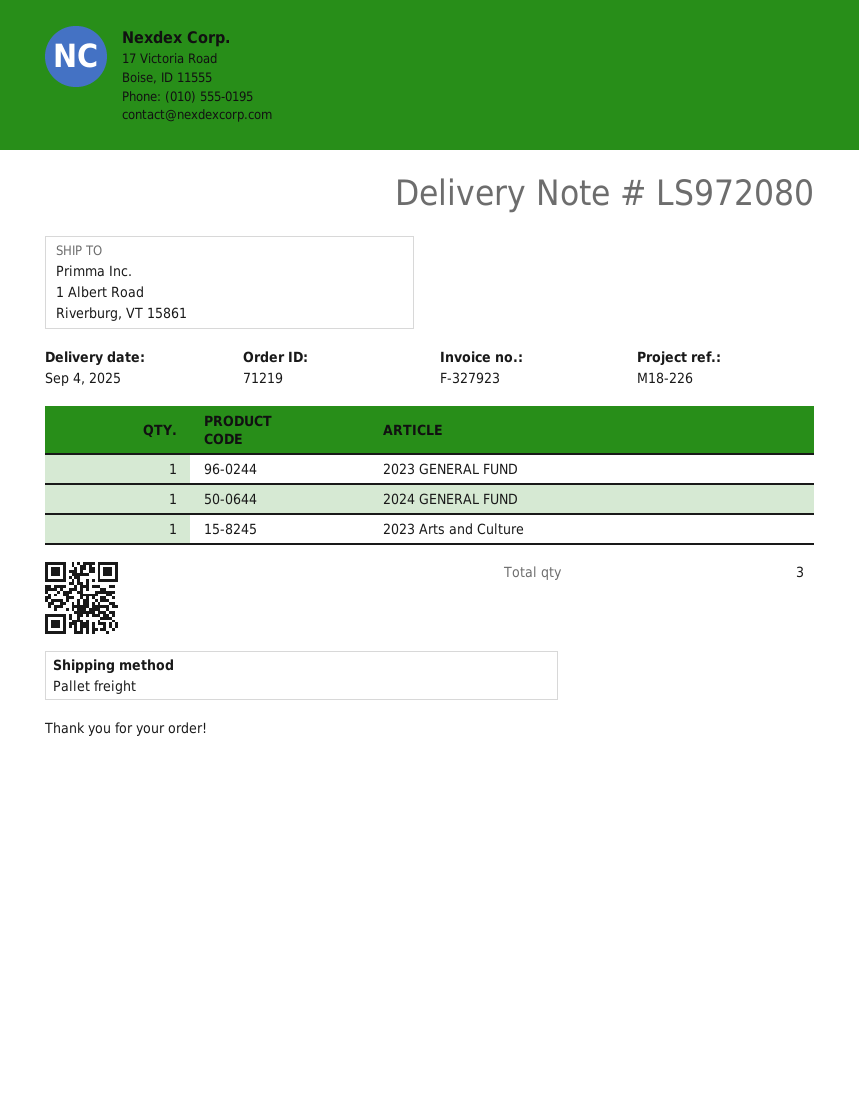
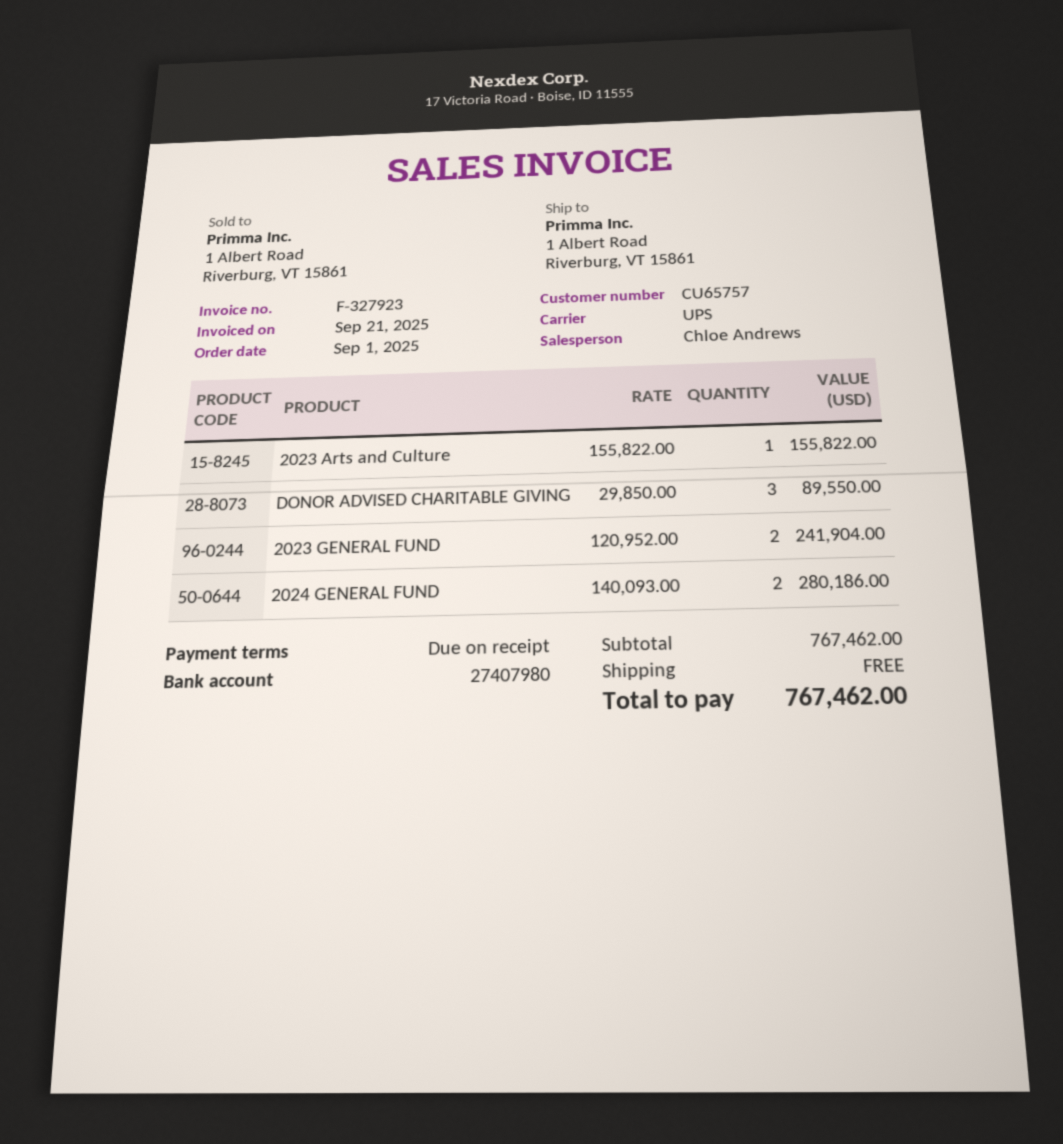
shipping method: pallet freight -> UPS
2023 GENERAL FUND: 1 -> 2
2024 GENERAL FUND: 1 -> 2
DONOR ADVISED CHARITABLE GIVING: none -> 3

